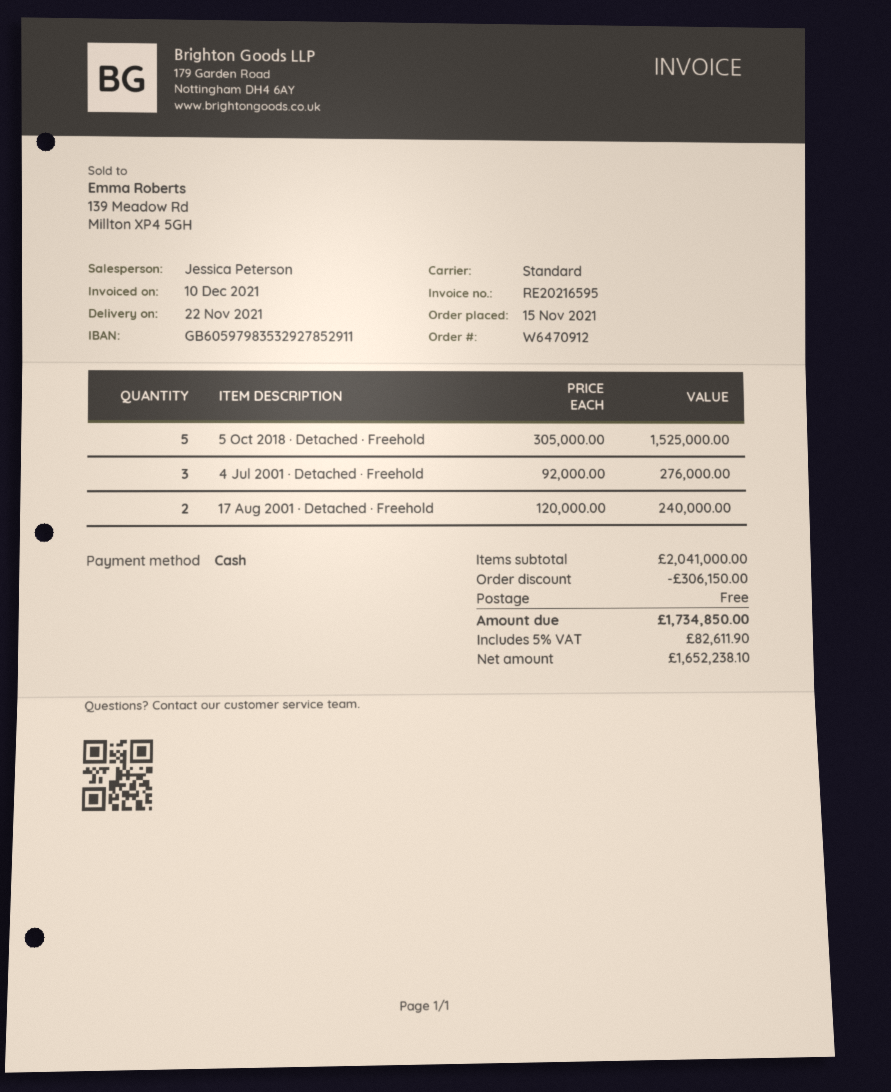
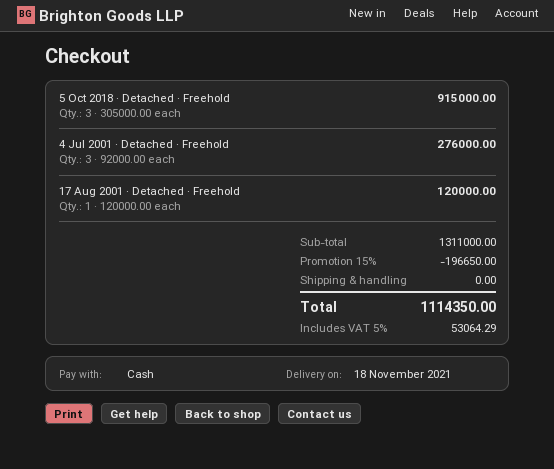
delivery date: 2021-11-22 -> 2021-11-18
5 Oct 2018 · Detached · Freehold: 5 x 305000.00 = 1525000.00 -> 3 x 305000.00 = 915000.00
17 Aug 2001 · Detached · Freehold: 2 x 120000.00 = 240000.00 -> 1 x 120000.00 = 120000.00
subtotal: 2041000.00 -> 1311000.00
discount: 306150.00 -> 196650.00
tax: 5% = 82611.90 -> 5% = 53064.29
total: 1734850.00 -> 1114350.00

